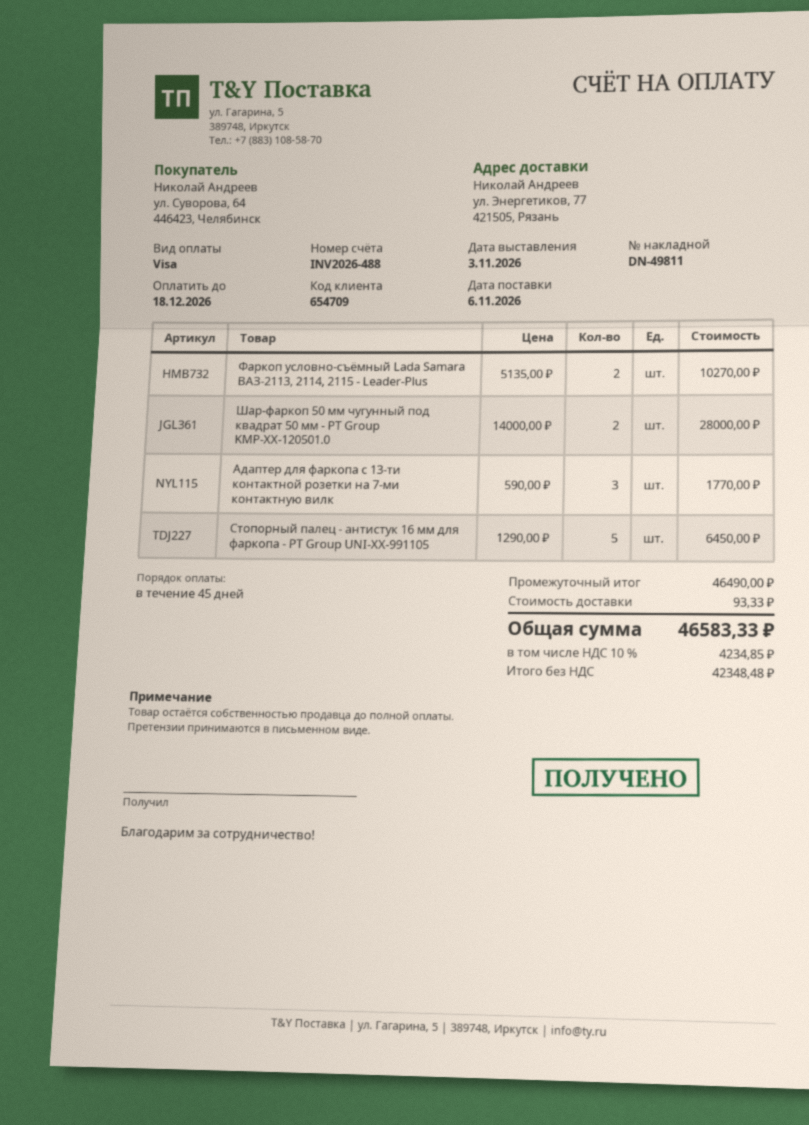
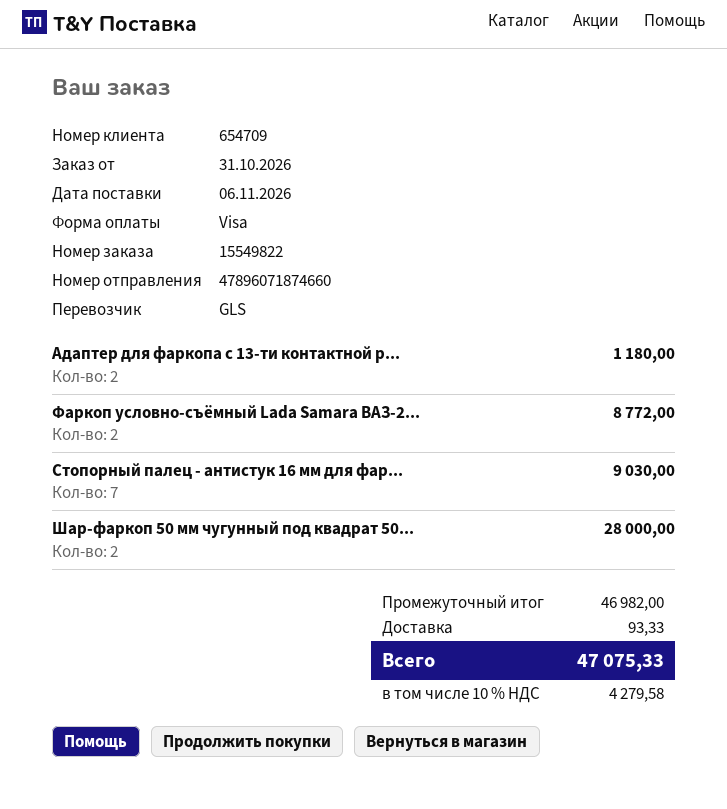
Фаркоп условно-съёмный Lada Samara ВАЗ-2113, 2114, 2115 - Leader-Plus: 2 for 10270.00 -> 2 for 8772.00
Адаптер для фаркопа с 13-ти контактной розетки на 7-ми контактную вилк: 3 for 1770.00 -> 2 for 1180.00
Стопорный палец - антистук 16 мм для фаркопа - PT Group UNI-XX-991105: 5 for 6450.00 -> 7 for 9030.00
subtotal: 46490.00 -> 46982.00
tax: 10% = 4234.85 -> 10% = 4279.58
total: 46583.33 -> 47075.33

